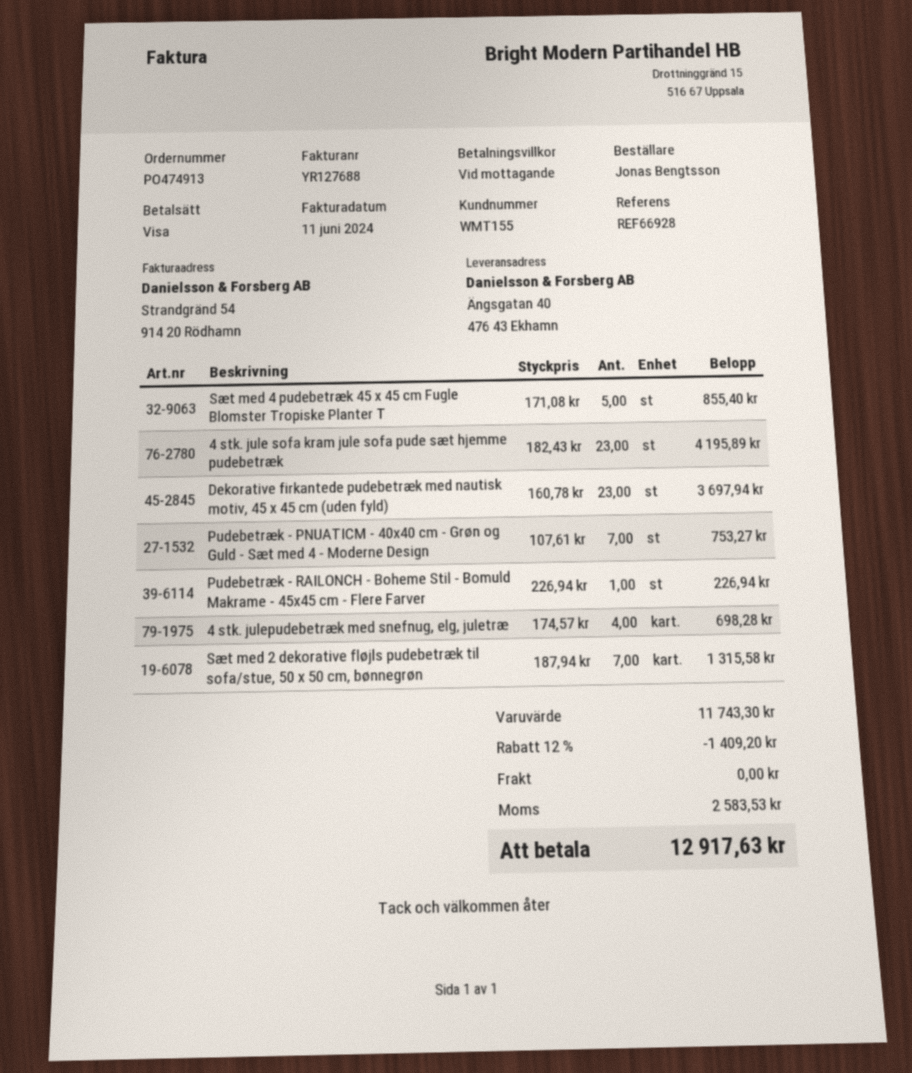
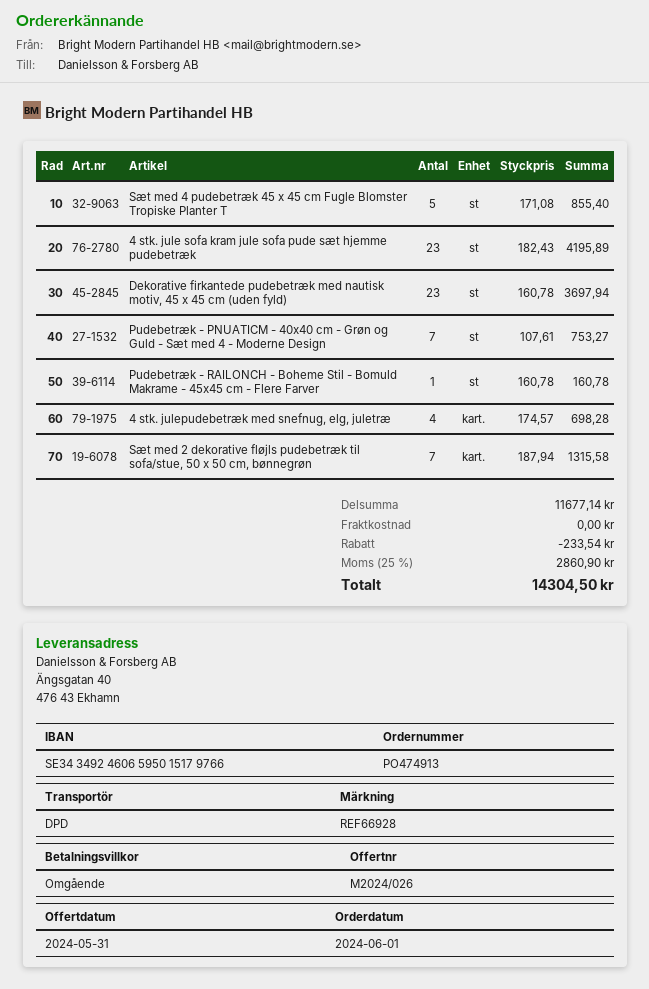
Pudebetræk - RAILONCH - Boheme Stil - Bomuld Makrame - 45x45 cm - Flere Farver: 1 x 226.94 = 226.94 -> 1 x 160.78 = 160.78
subtotal: 11743.30 -> 11677.14
discount: 1409.20 -> 233.54
tax: 2583.53 -> 2860.90
total: 12917.63 -> 14304.50

